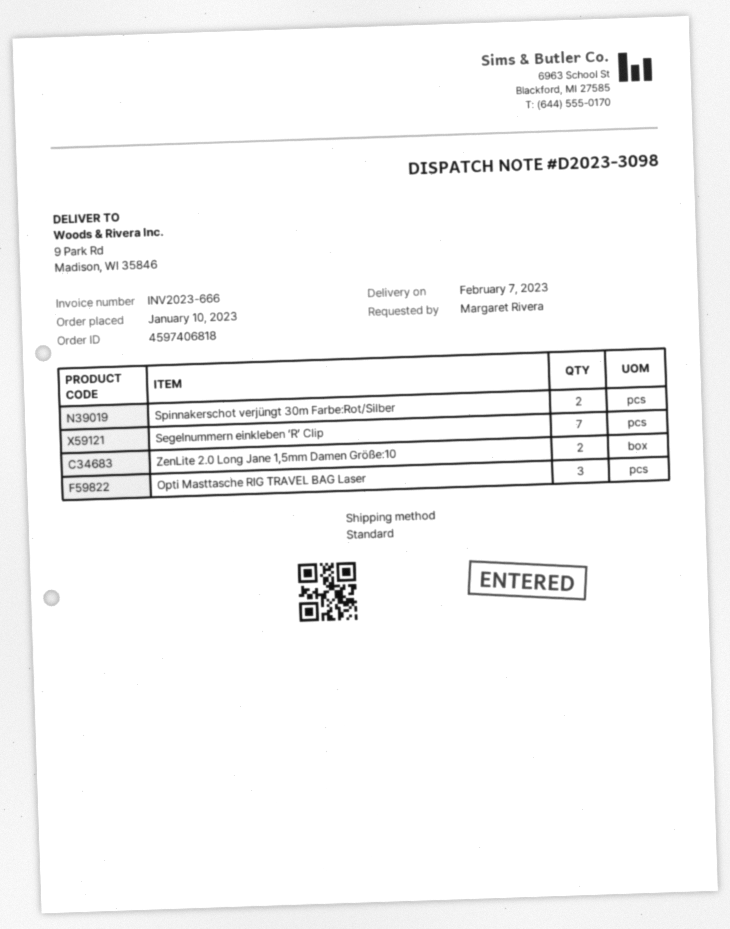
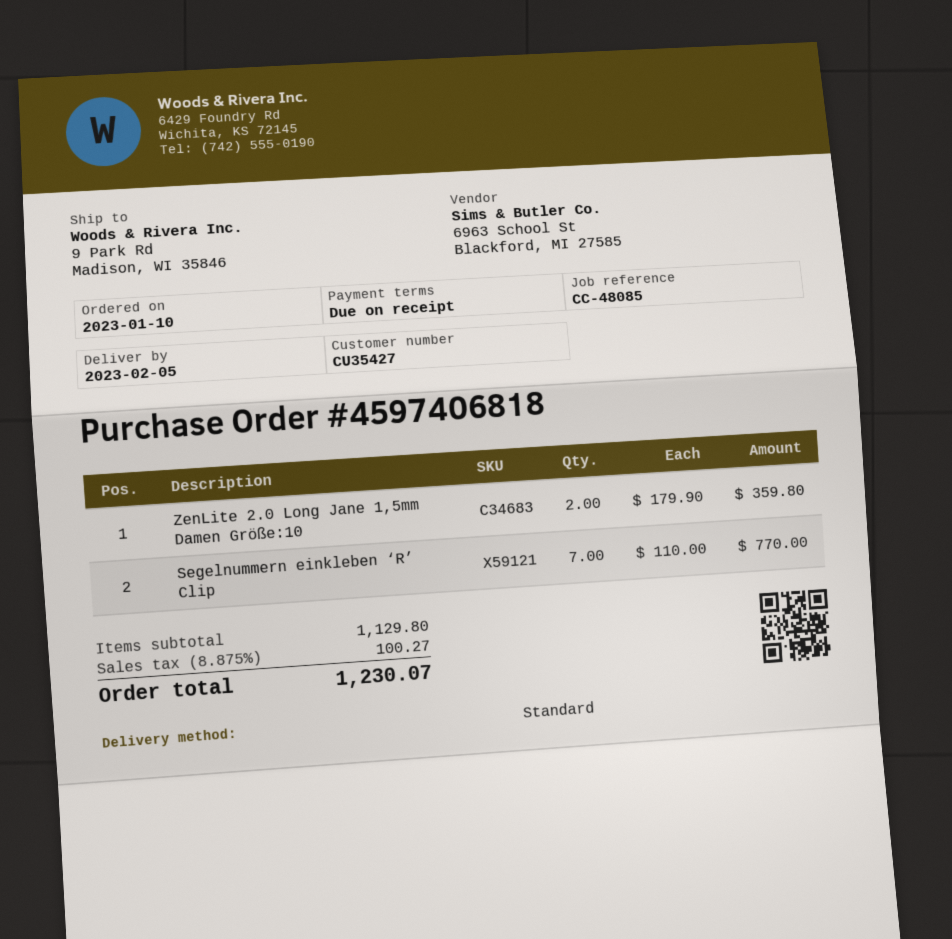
delivery date: 2023-02-07 -> 2023-02-05
Spinnakerschot verjüngt 30m Farbe:Rot/Silber: 2 -> none
Opti Masttasche RIG TRAVEL BAG Laser: 3 -> none

